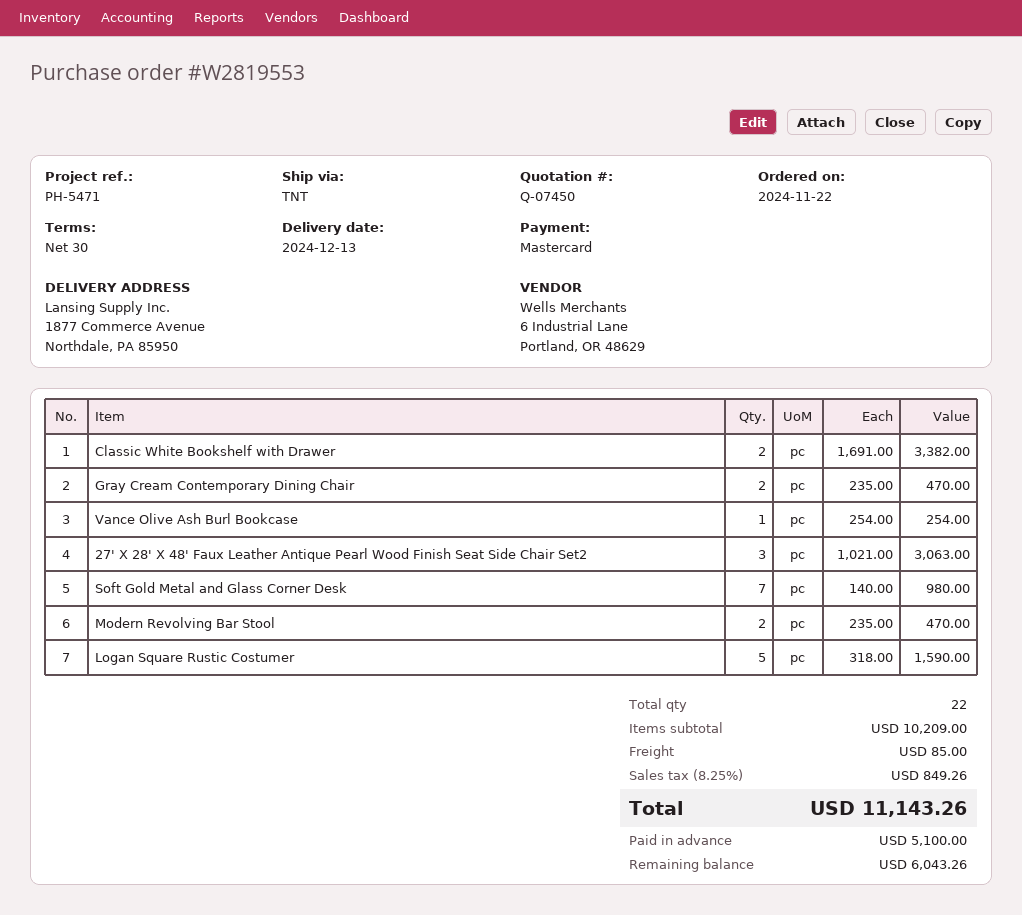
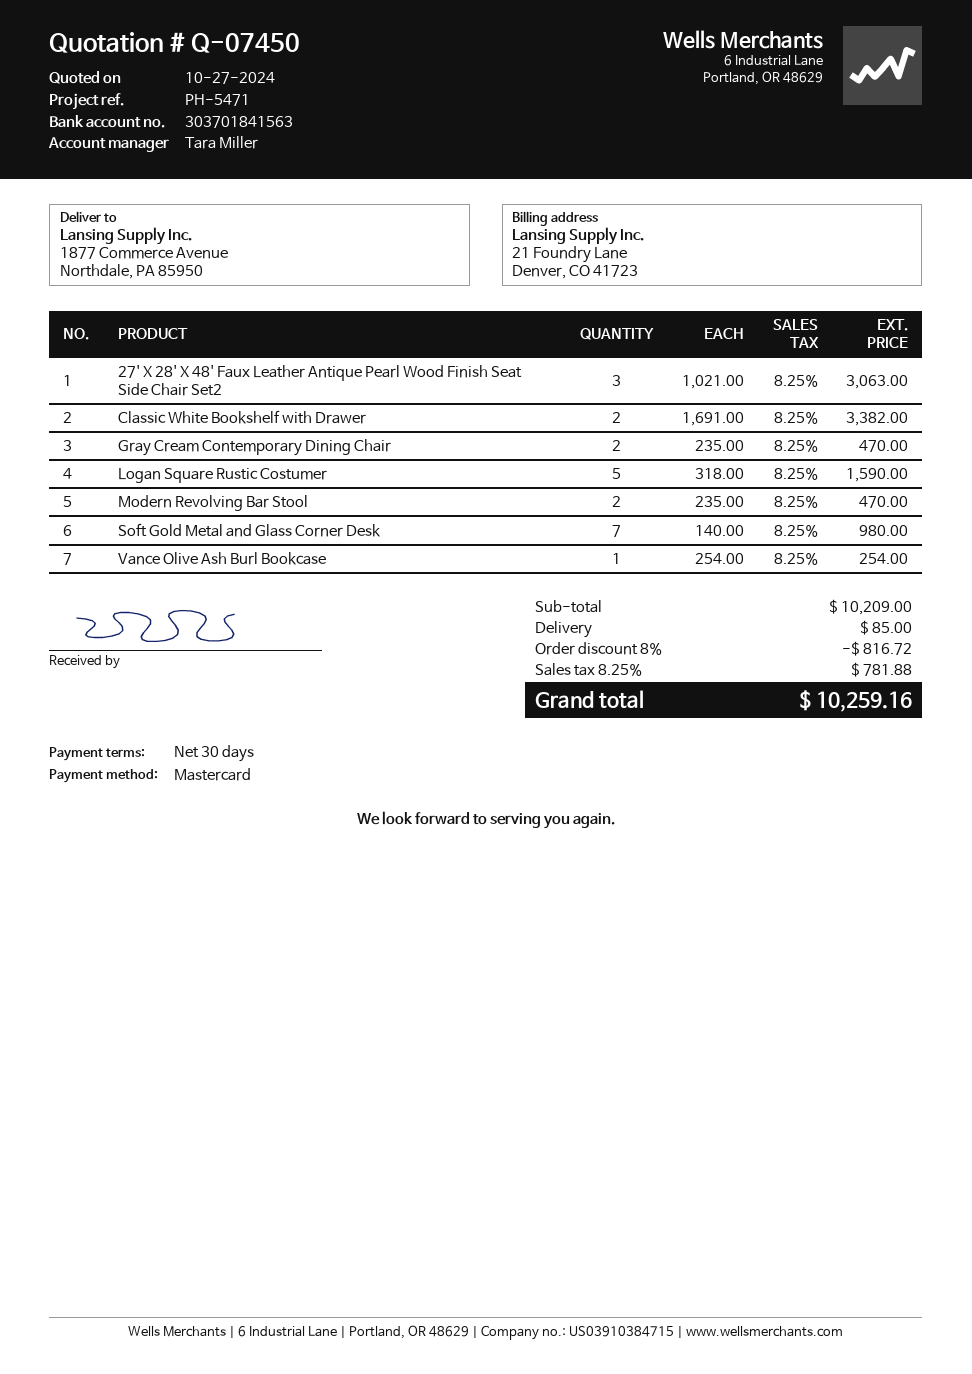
discount: none -> 8% = 816.72
tax: 8.25% = 849.26 -> 8.25% = 781.88
total: 11143.26 -> 10259.16

